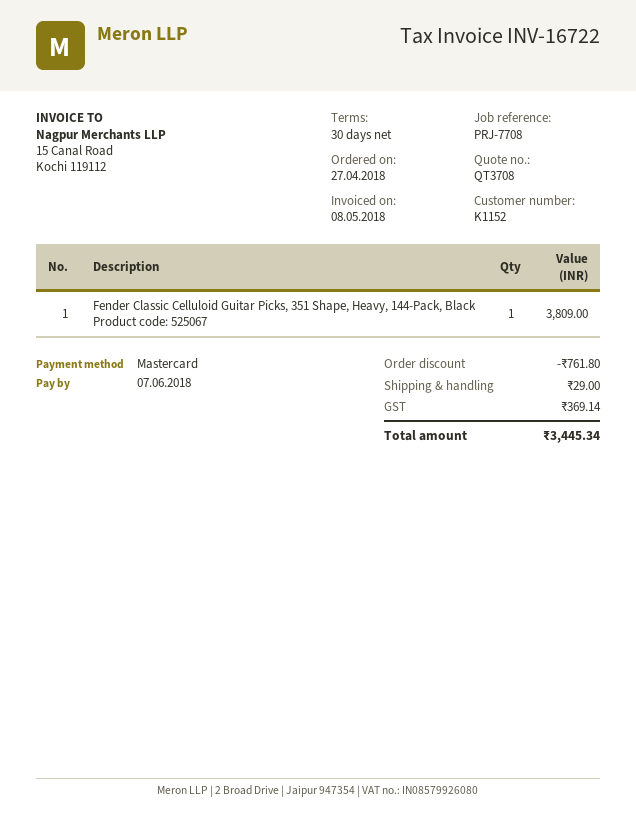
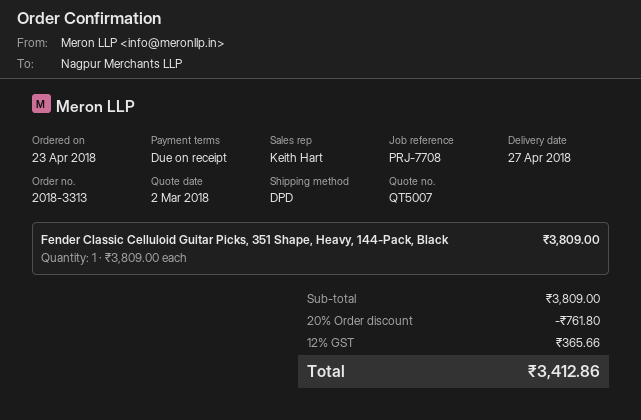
quote number: QT3708 -> QT5007
order date: 2018-04-27 -> 2018-04-23
payment terms: 30 days -> on receipt
shipping: 29.00 -> none
tax: 369.14 -> 365.66
total: 3445.34 -> 3412.86

